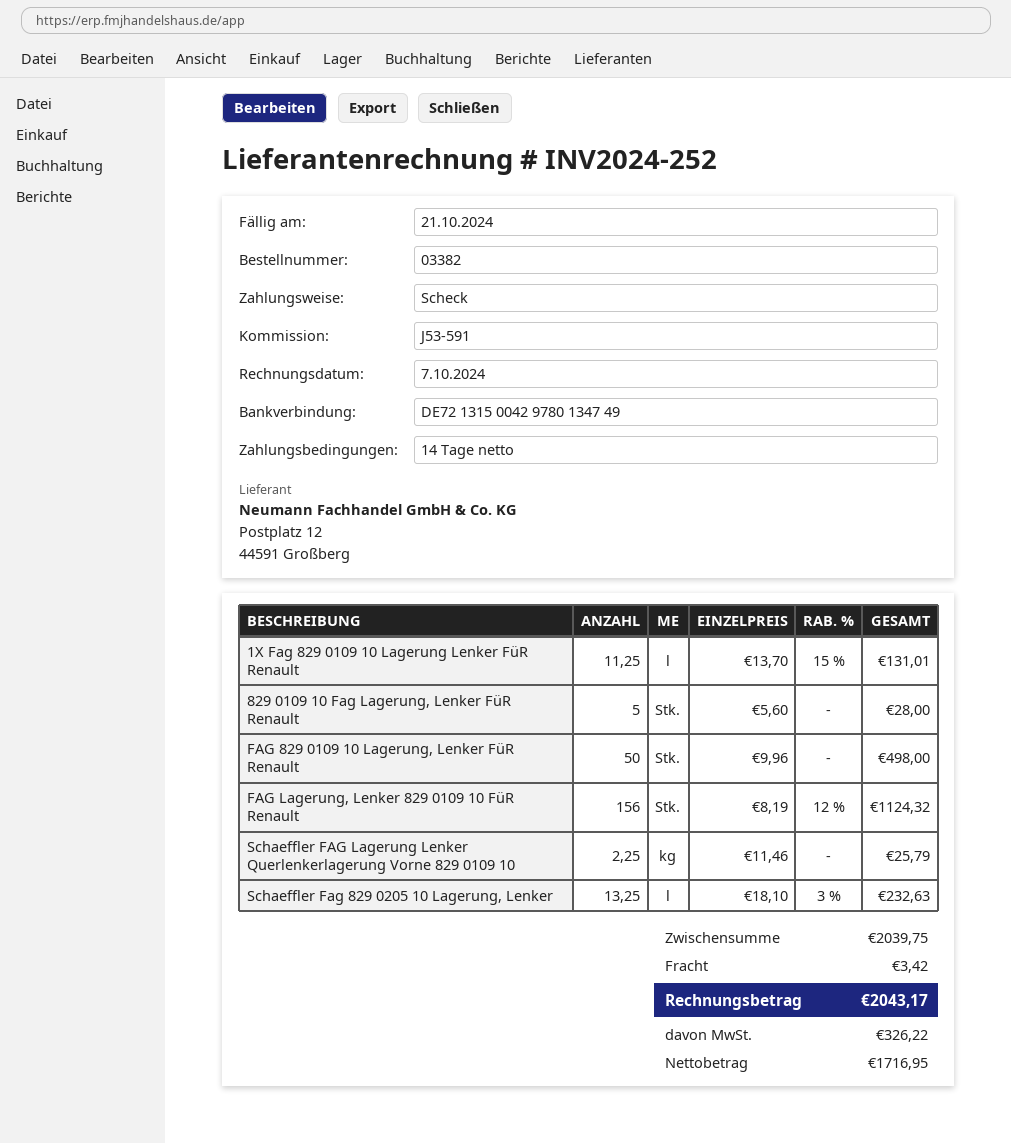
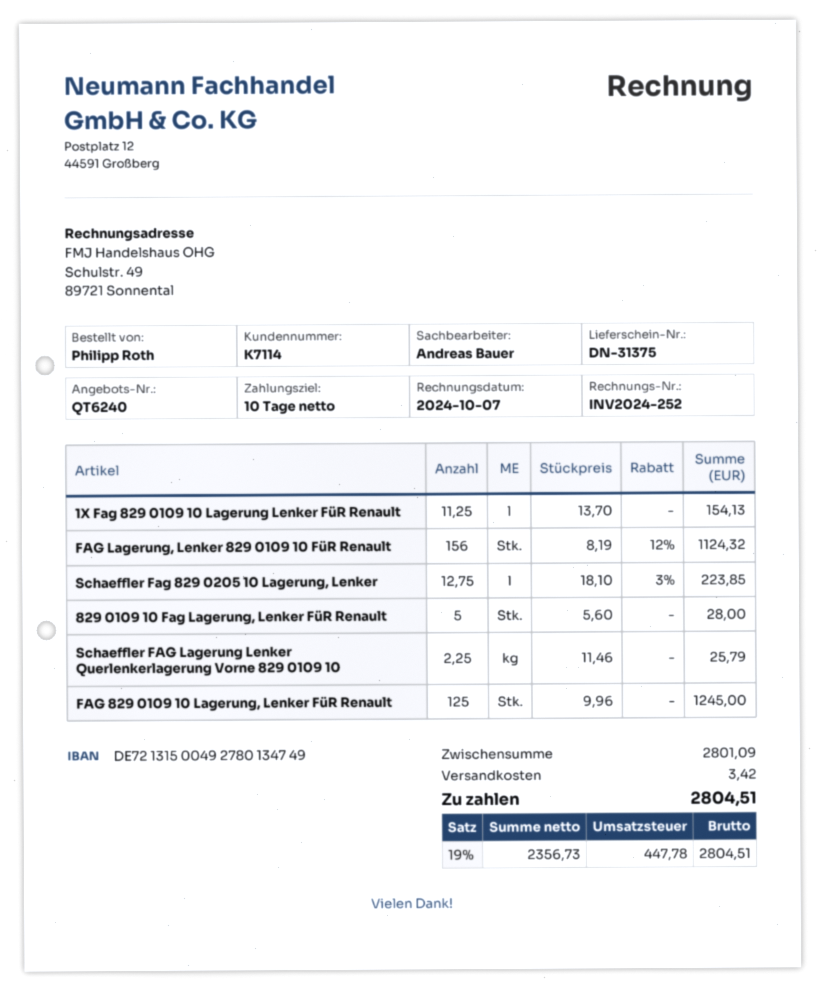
payment terms: 14 days -> 10 days
bank account: DE72131500429780134749 -> DE72131500492780134749
1X Fag 829 0109 10 Lagerung Lenker FüR Renault: 11.25 x 13.70 - 15% = 131.01 -> 11.25 x 13.70 = 154.13
FAG 829 0109 10 Lagerung, Lenker FüR Renault: 50 x 9.96 = 498.00 -> 125 x 9.96 = 1245.00
Schaeffler Fag 829 0205 10 Lagerung, Lenker: 13.25 x 18.10 - 3% = 232.63 -> 12.75 x 18.10 - 3% = 223.85
subtotal: 2039.75 -> 2801.09
net: 1716.95 -> 2356.73
tax: 326.22 -> 447.78
total: 2043.17 -> 2804.51

